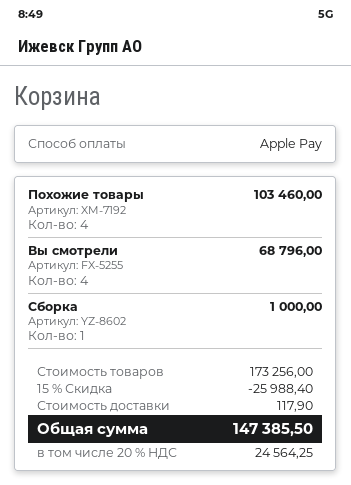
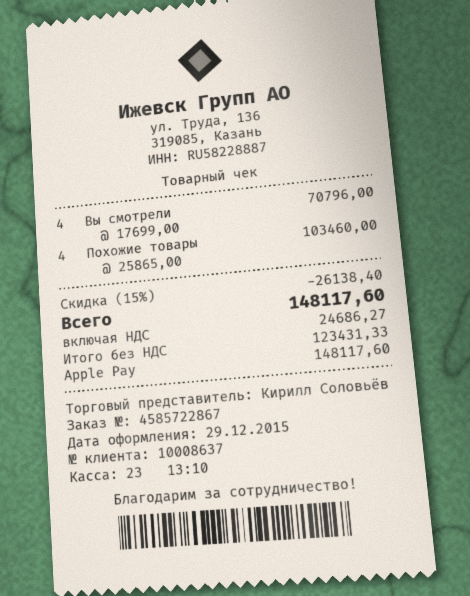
Вы смотрели: 4 for 68796.00 -> 4 for 70796.00
Сборка: 1 for 1000.00 -> none
discount: 15% = 25988.40 -> 15% = 26138.40
shipping: 117.90 -> none
tax: 24564.25 -> 24686.27
total: 147385.50 -> 148117.60

